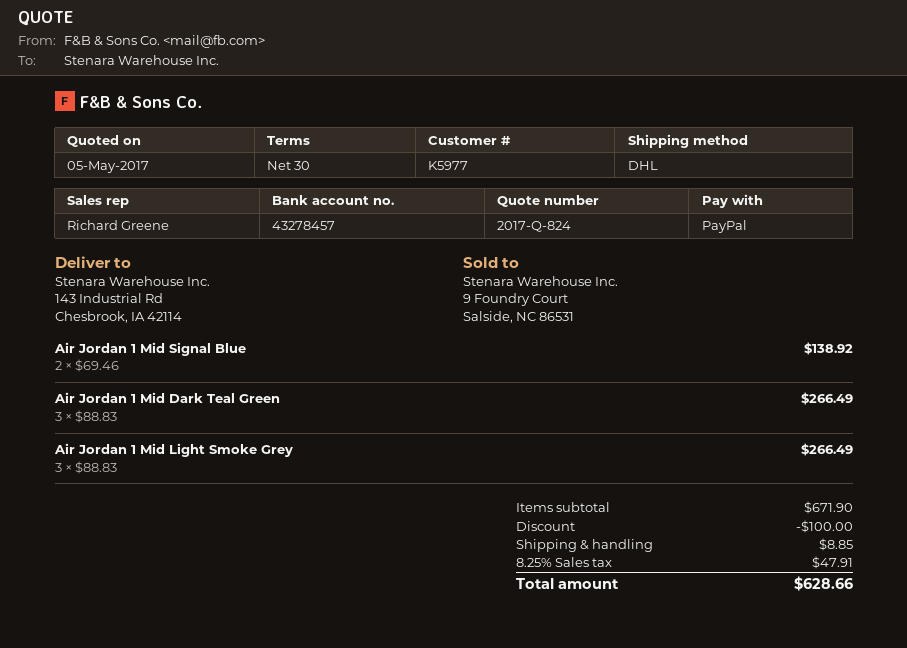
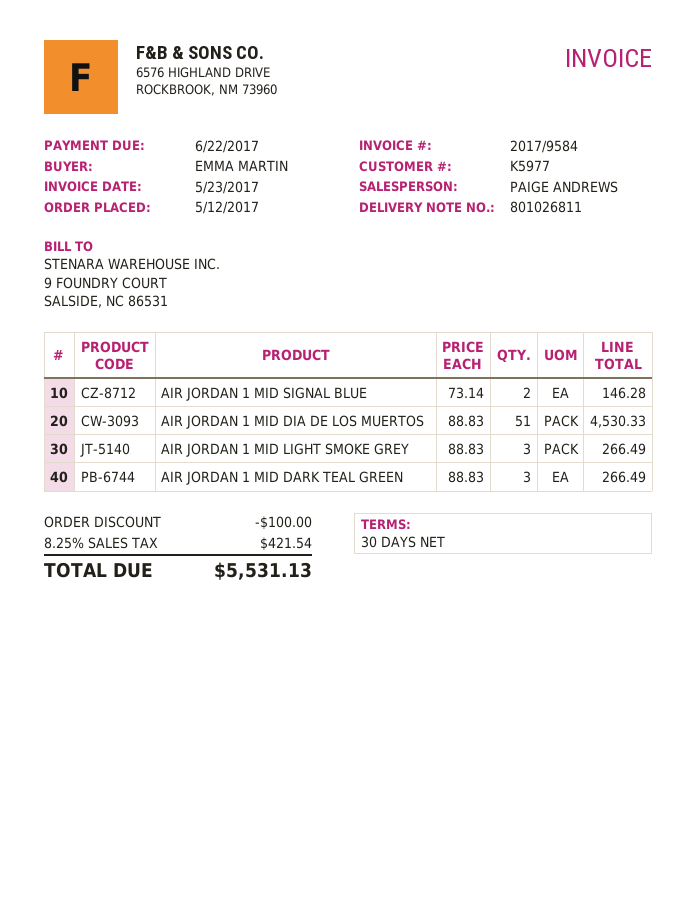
sales rep: Richard Greene -> PAIGE ANDREWS
Air Jordan 1 Mid Signal Blue: 2 x 69.46 = 138.92 -> 2 x 73.14 = 146.28
AIR JORDAN 1 MID DIA DE LOS MUERTOS: none -> 51 x 88.83 = 4530.33
shipping: 8.85 -> none
tax: 8.25% = 47.91 -> 8.25% = 421.54
total: 628.66 -> 5531.13

